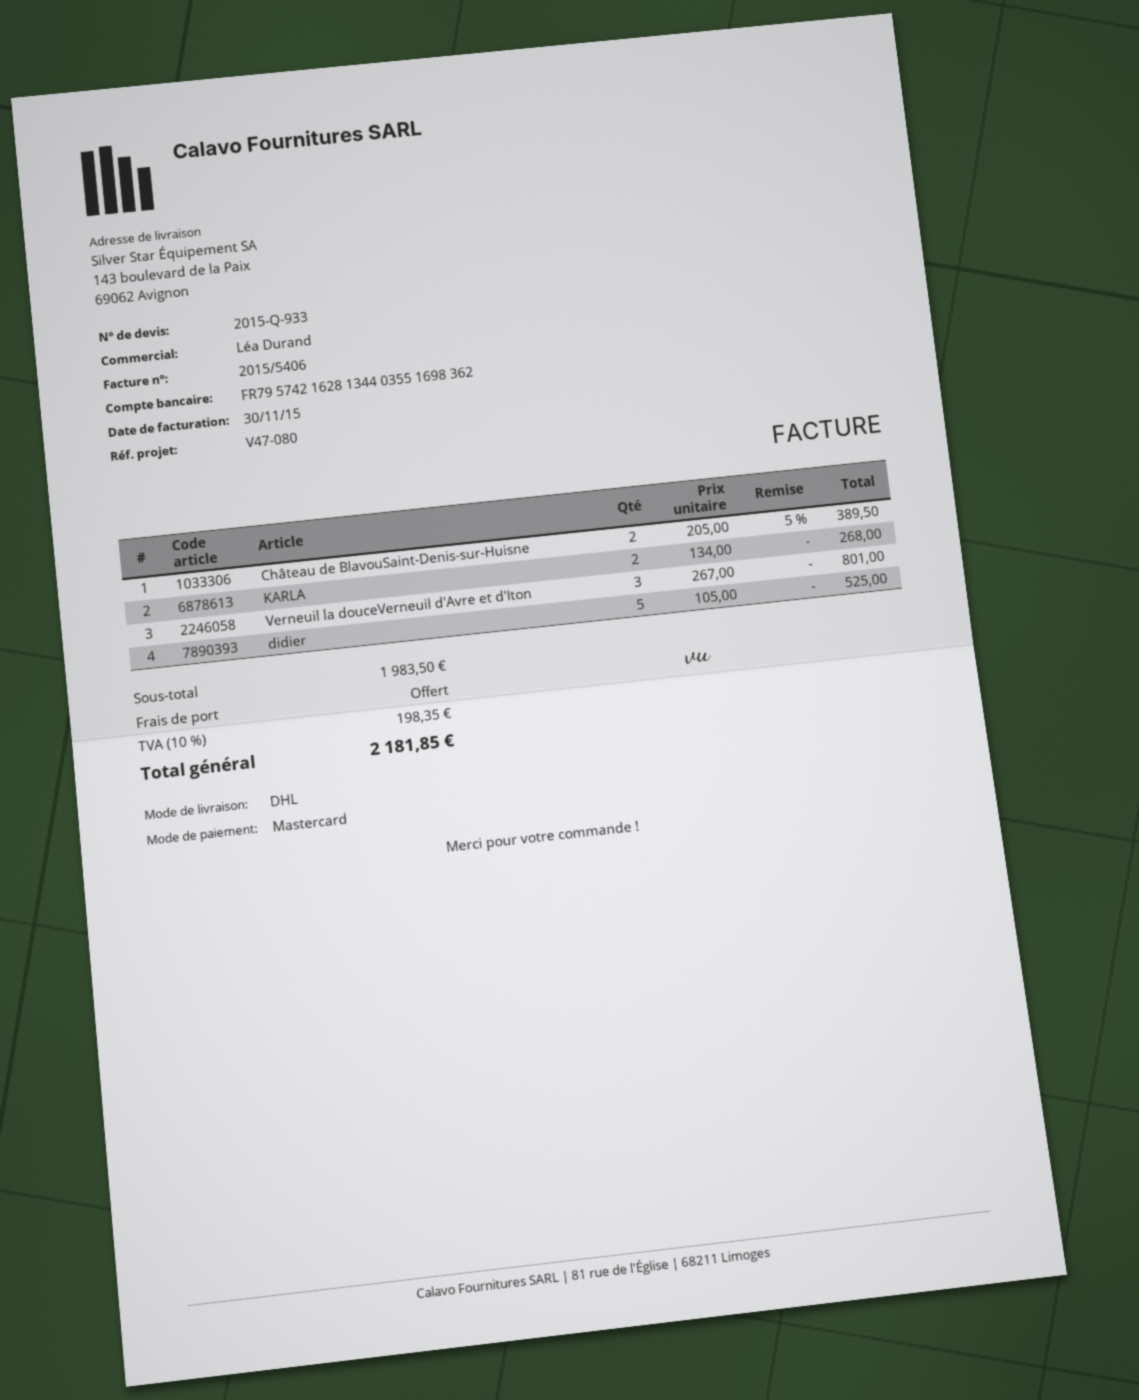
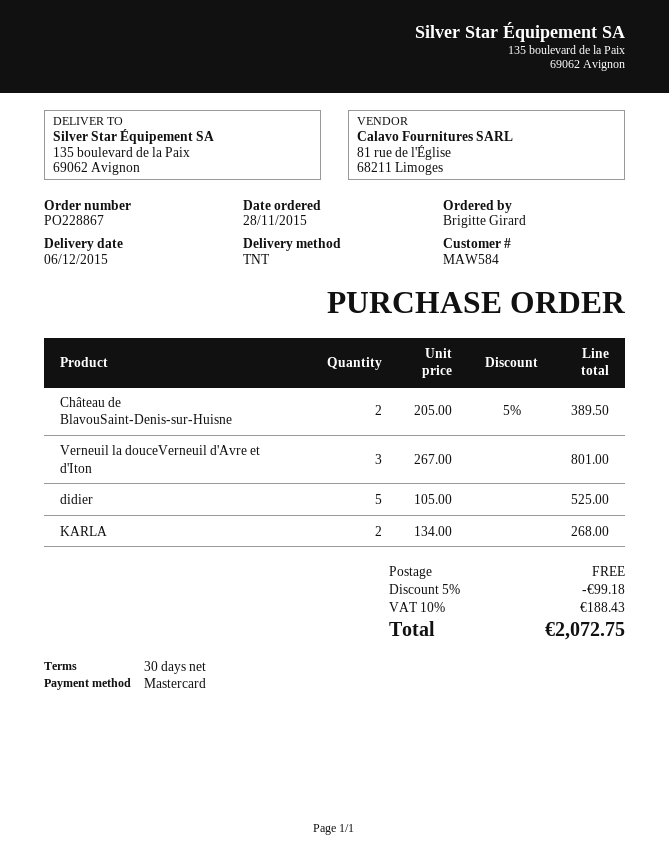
shipping method: DHL -> TNT
ship to: 143 boulevard de la Paix, 69062 Avignon -> 135 boulevard de la Paix, 69062 Avignon
discount: none -> 5% = 99.18
tax: 10% = 198.35 -> 10% = 188.43
total: 2181.85 -> 2072.75

